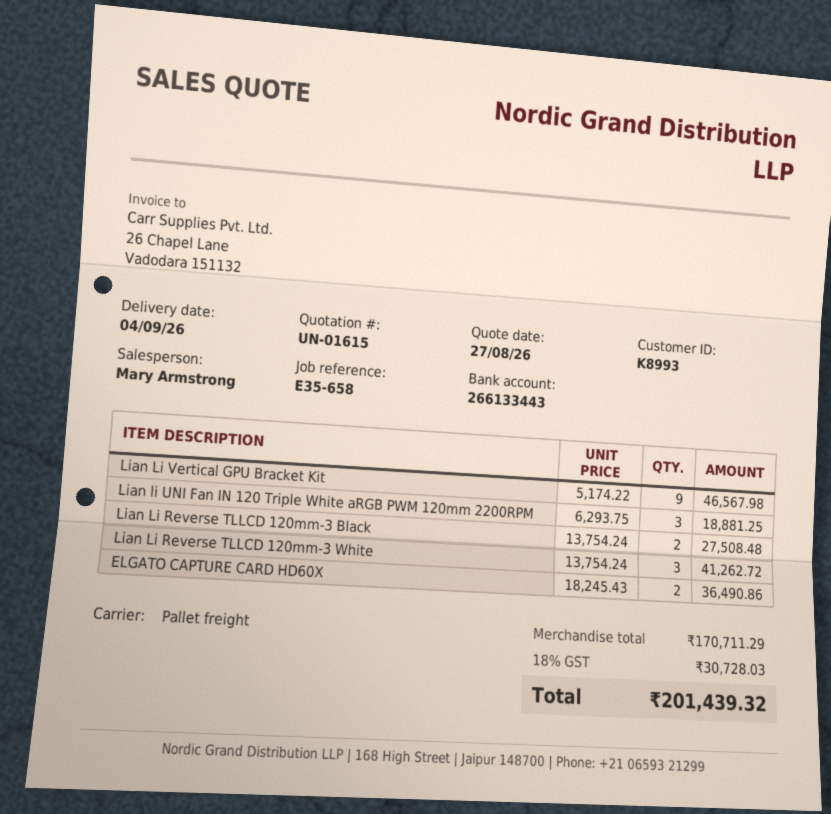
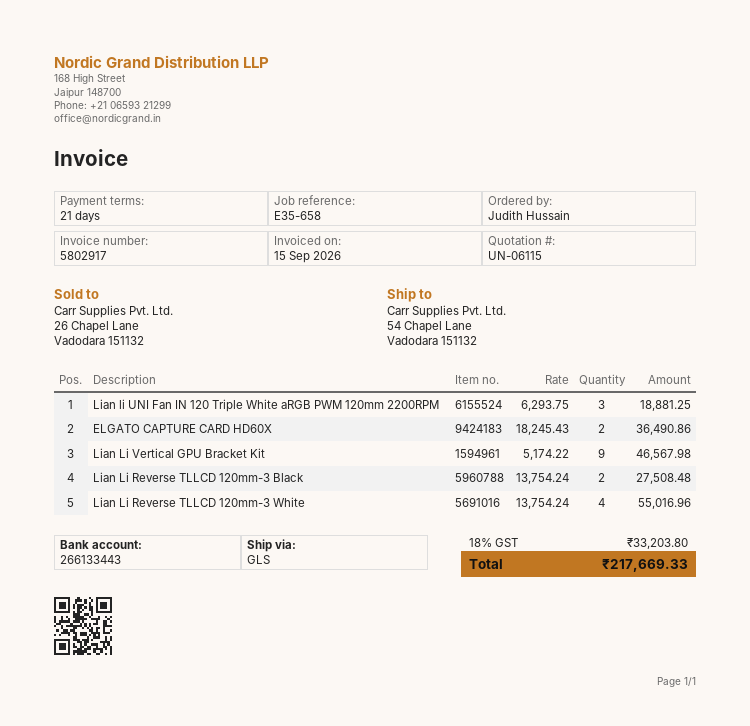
quote number: UN-01615 -> UN-06115
shipping method: pallet freight -> GLS
Lian Li Reverse TLLCD 120mm-3 White: 3 x 13754.24 = 41262.72 -> 4 x 13754.24 = 55016.96
tax: 18% = 30728.03 -> 18% = 33203.80
total: 201439.32 -> 217669.33

